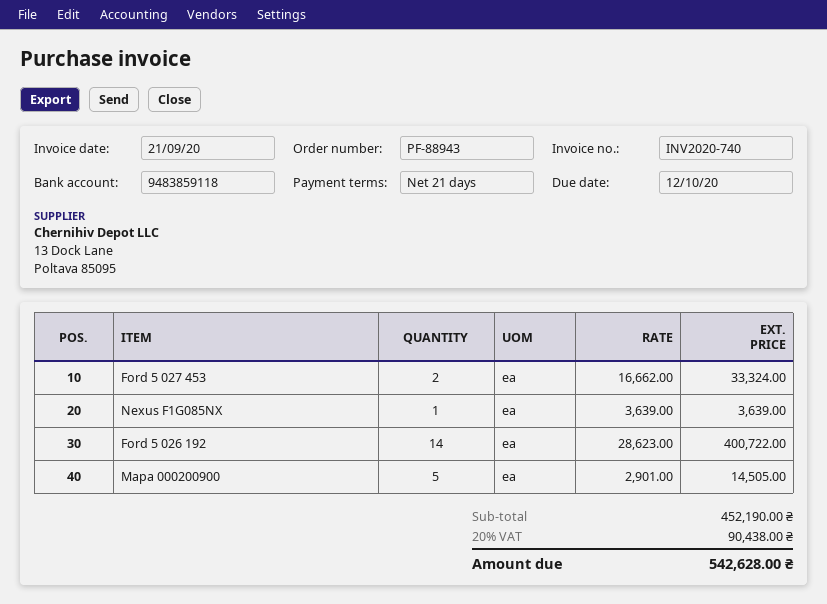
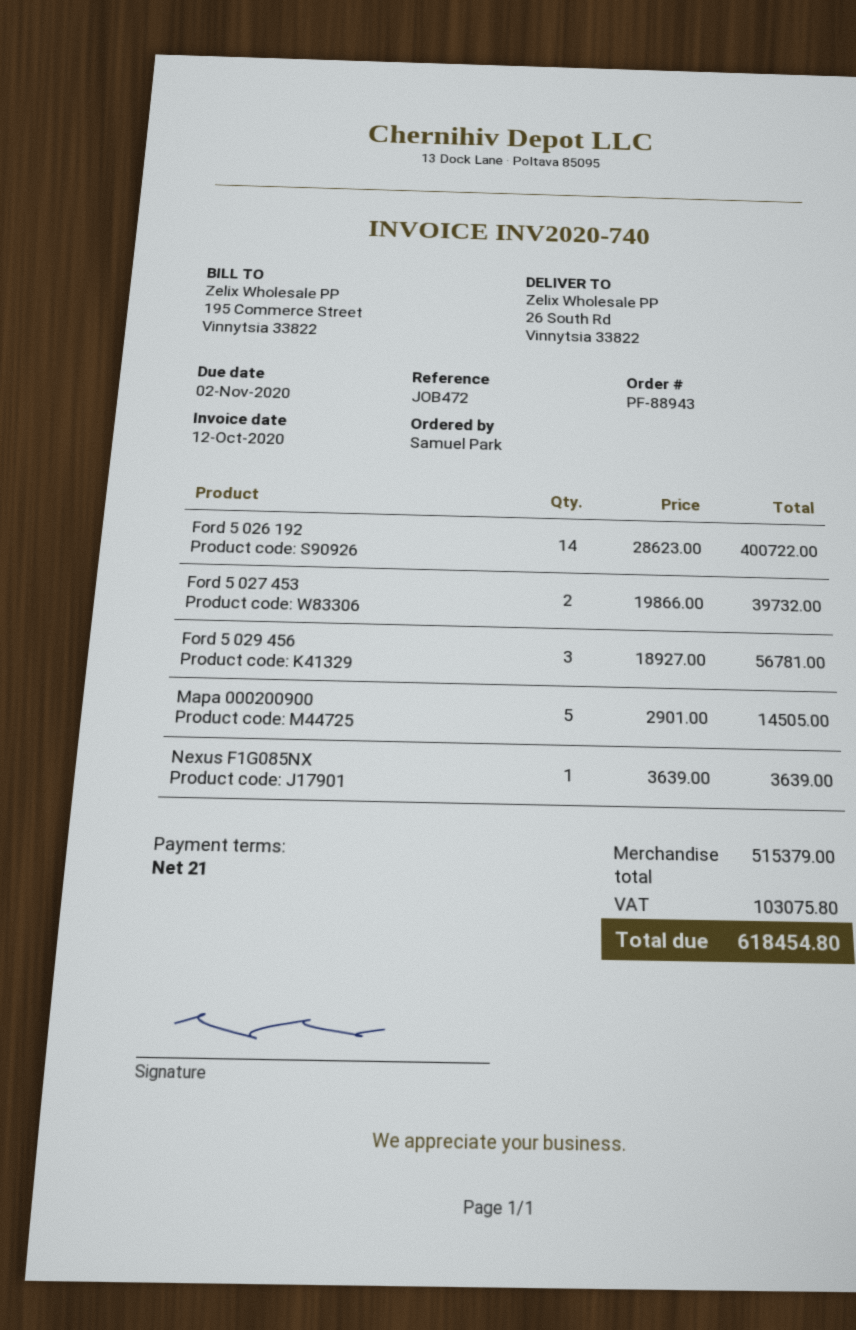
invoice date: 2020-09-21 -> 2020-10-12
due date: 2020-10-12 -> 2020-11-02
Ford 5 027 453: 2 x 16662.00 = 33324.00 -> 2 x 19866.00 = 39732.00
Ford 5 029 456: none -> 3 x 18927.00 = 56781.00
subtotal: 452190.00 -> 515379.00
tax: 90438.00 -> 103075.80
total: 542628.00 -> 618454.80

